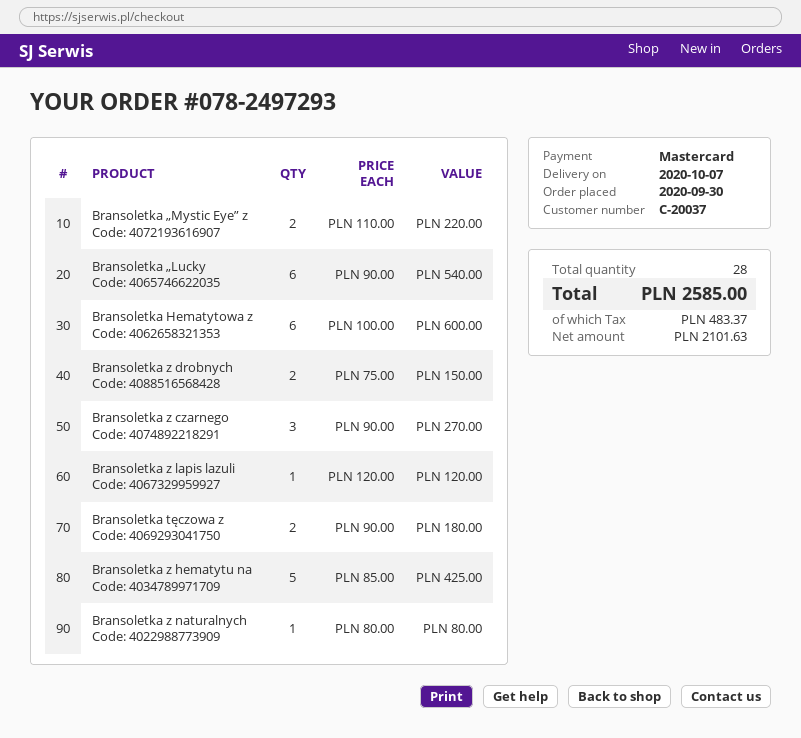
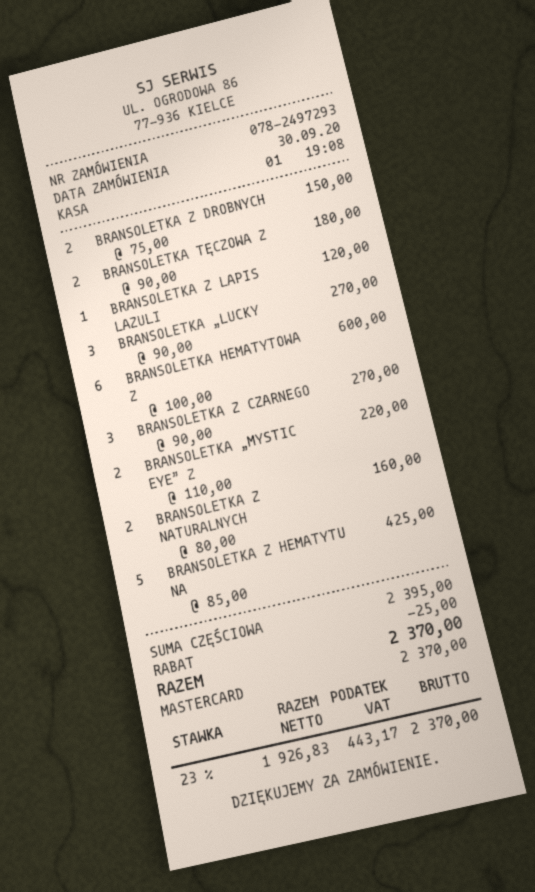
Bransoletka „Lucky: 6 x 90.00 = 540.00 -> 3 x 90.00 = 270.00
Bransoletka z naturalnych: 1 x 80.00 = 80.00 -> 2 x 80.00 = 160.00
discount: none -> 25.00
net: 2101.63 -> 1926.83
tax: 483.37 -> 443.17
total: 2585.00 -> 2370.00

